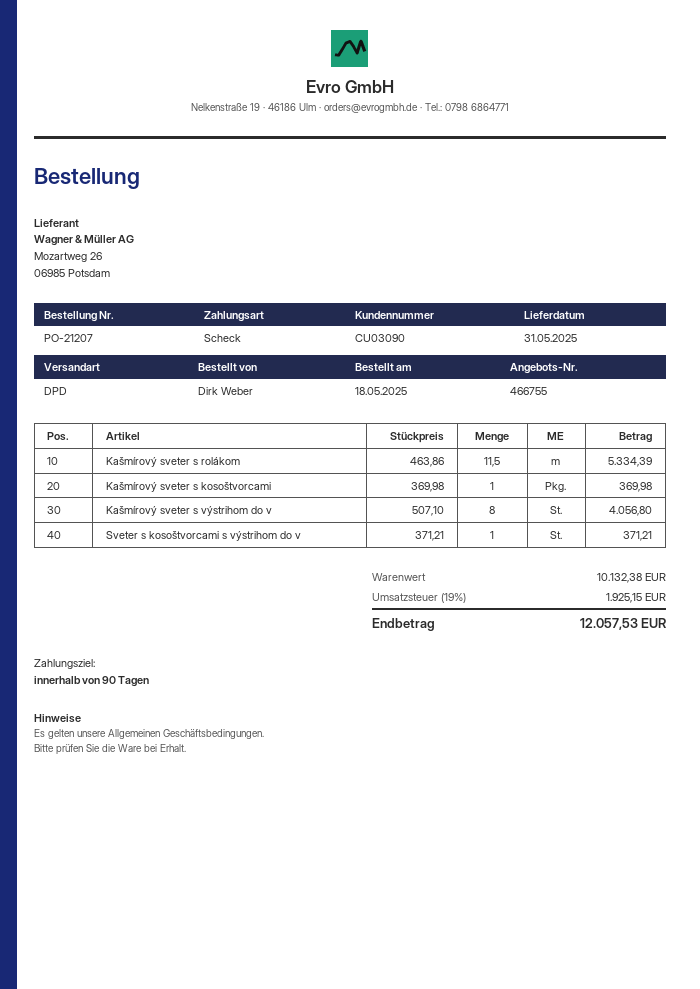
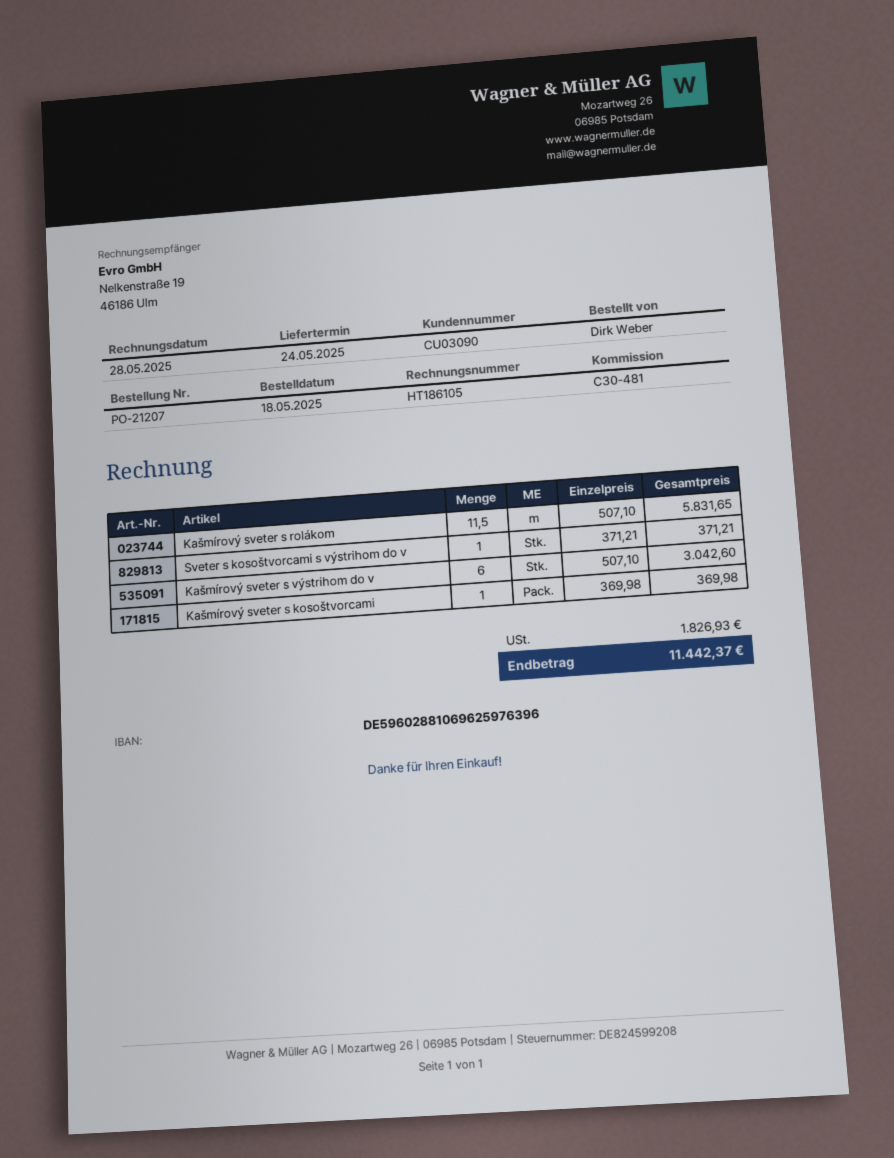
delivery date: 2025-05-31 -> 2025-05-24
Kašmírový sveter s rolákom: 11.5 x 463.86 = 5334.39 -> 11.5 x 507.10 = 5831.65
Kašmírový sveter s výstrihom do v: 8 x 507.10 = 4056.80 -> 6 x 507.10 = 3042.60
tax: 1925.15 -> 1826.93
total: 12057.53 -> 11442.37

